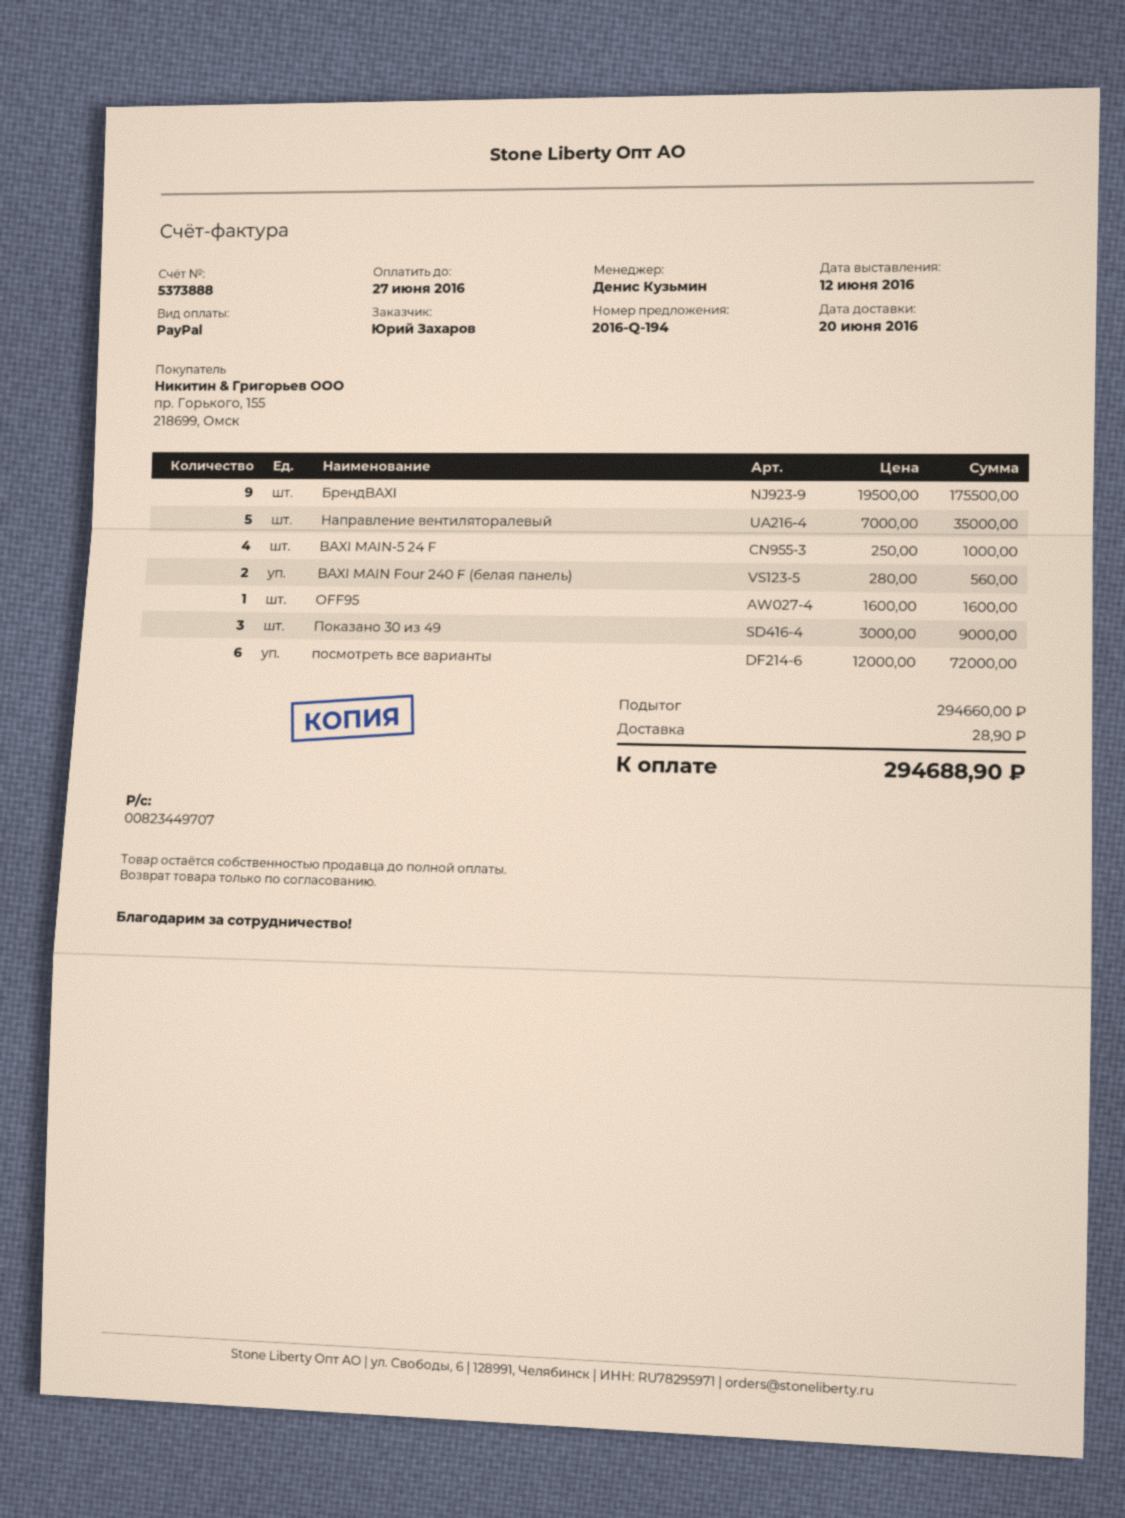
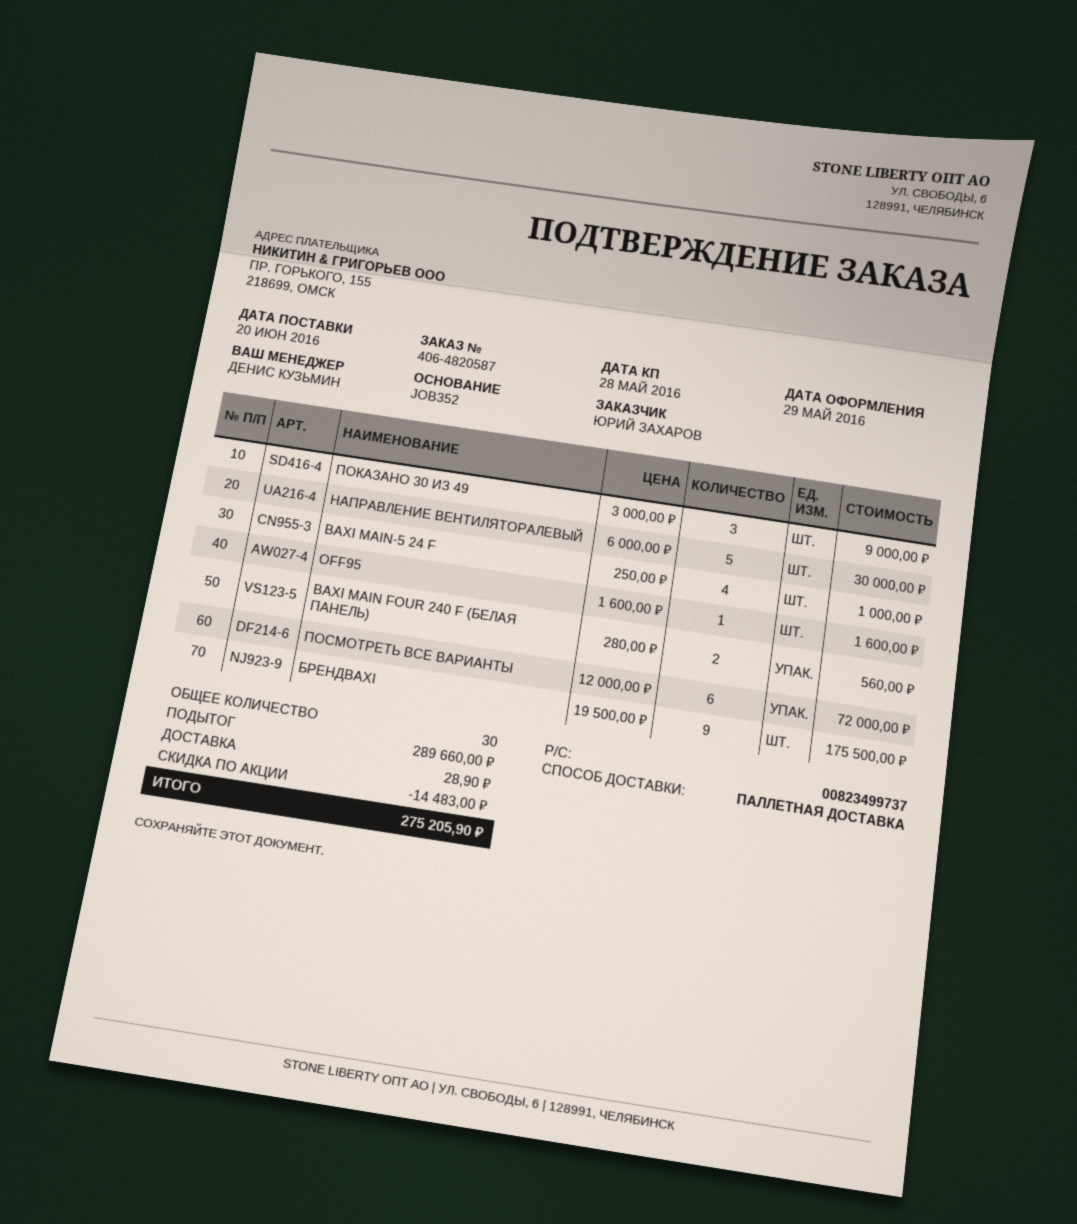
bank account: 00823449707 -> 00823499737
Направление вентиляторалевый: 5 x 7000.00 = 35000.00 -> 5 x 6000.00 = 30000.00
subtotal: 294660.00 -> 289660.00
discount: none -> 14483.00
total: 294688.90 -> 275205.90

